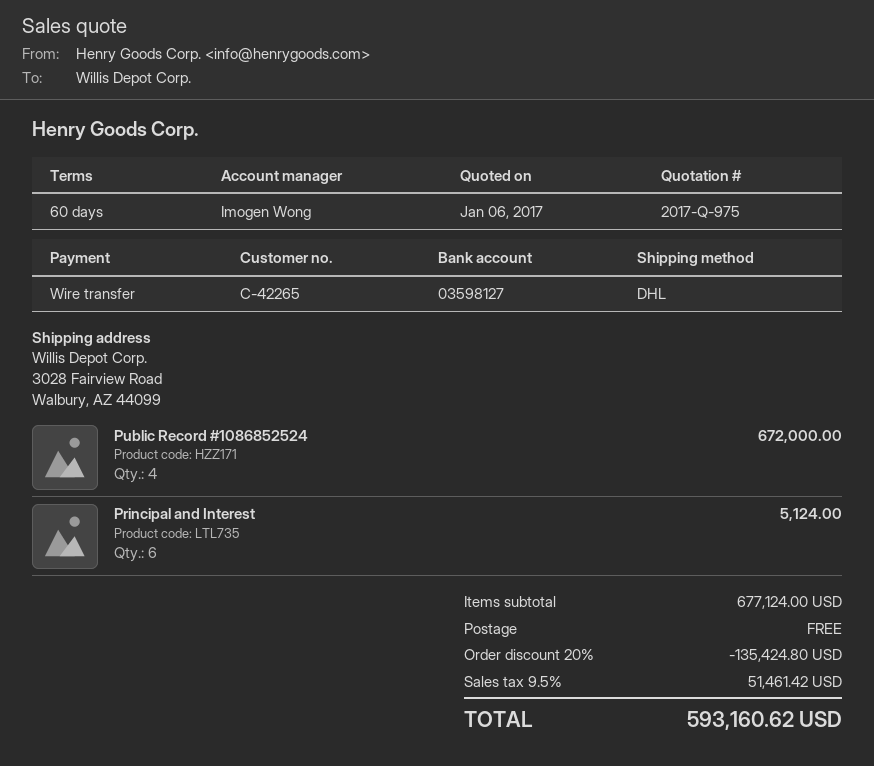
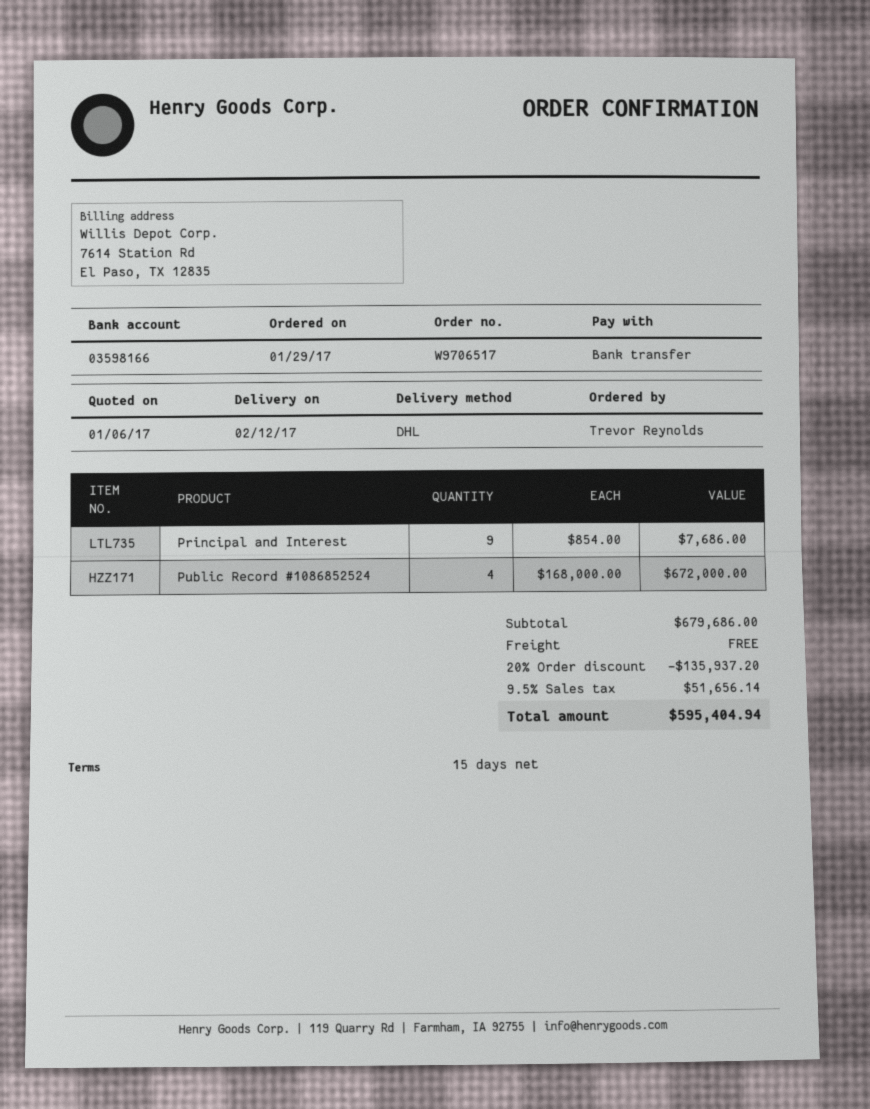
payment terms: 60 days -> 15 days
bank account: 03598127 -> 03598166
Principal and Interest: 6 for 5124.00 -> 9 for 7686.00
subtotal: 677124.00 -> 679686.00
discount: 20% = 135424.80 -> 20% = 135937.20
tax: 9.5% = 51461.42 -> 9.5% = 51656.14
total: 593160.62 -> 595404.94

